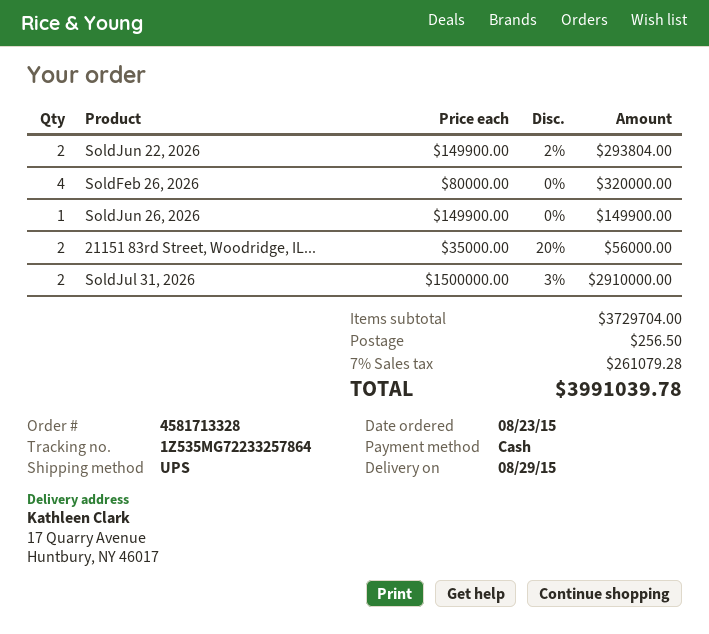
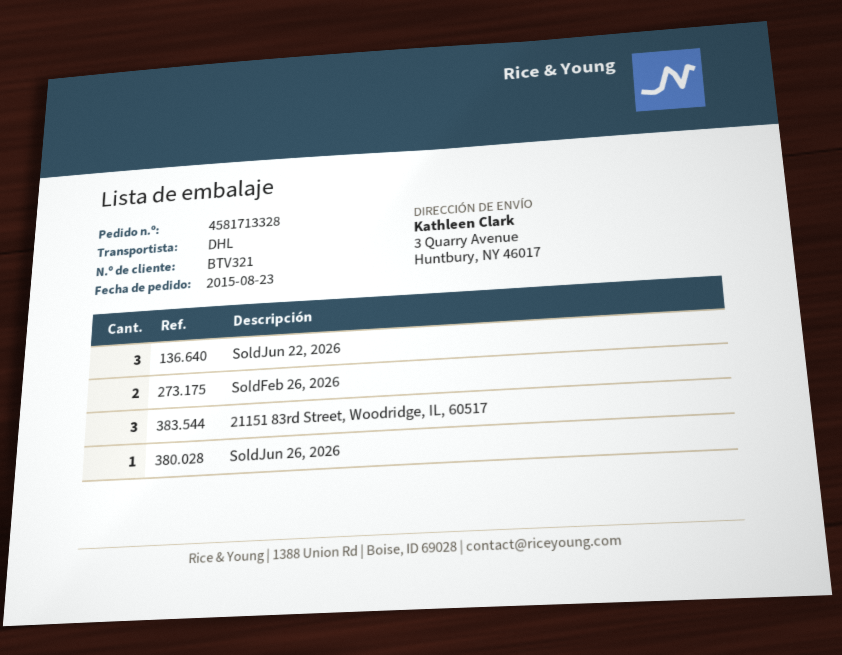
shipping method: UPS -> DHL
ship to: 17 Quarry Avenue, Huntbury, NY 46017 -> 3 Quarry Avenue, Huntbury, NY 46017
SoldJun 22, 2026: 2 -> 3
SoldFeb 26, 2026: 4 -> 2
21151 83rd Street, Woodridge, IL...: 2 -> 3
SoldJul 31, 2026: 2 -> none

